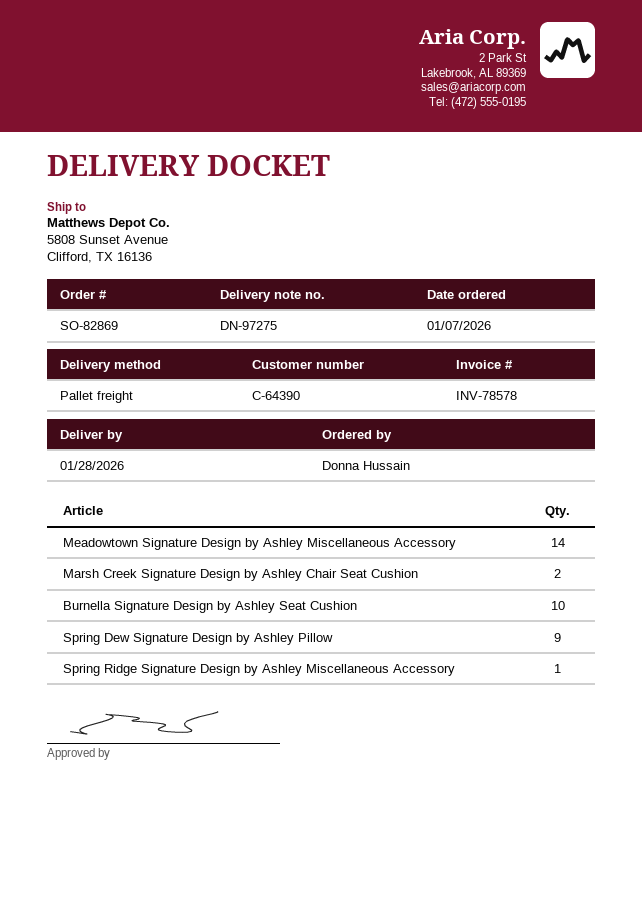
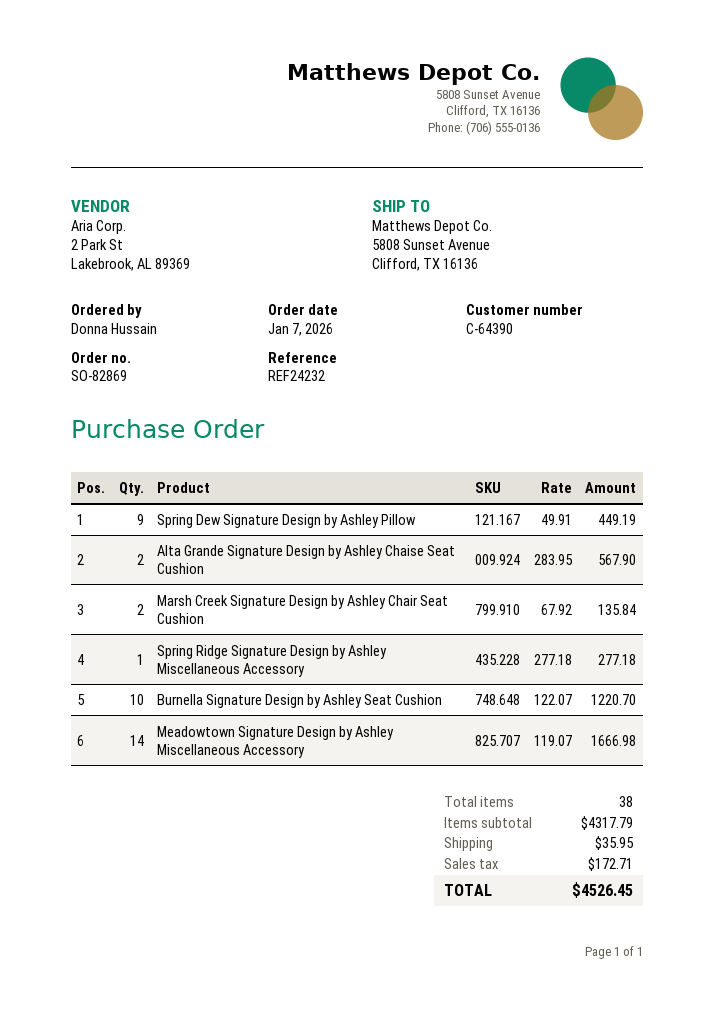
Alta Grande Signature Design by Ashley Chaise Seat Cushion: none -> 2

